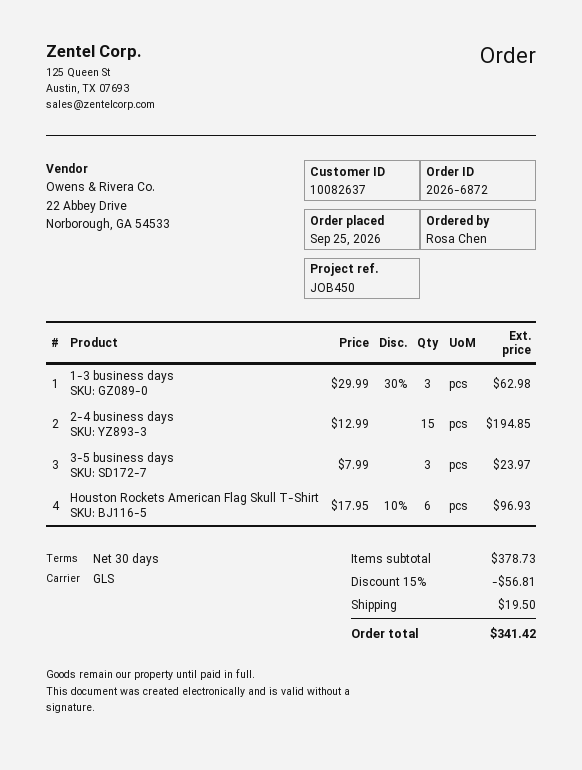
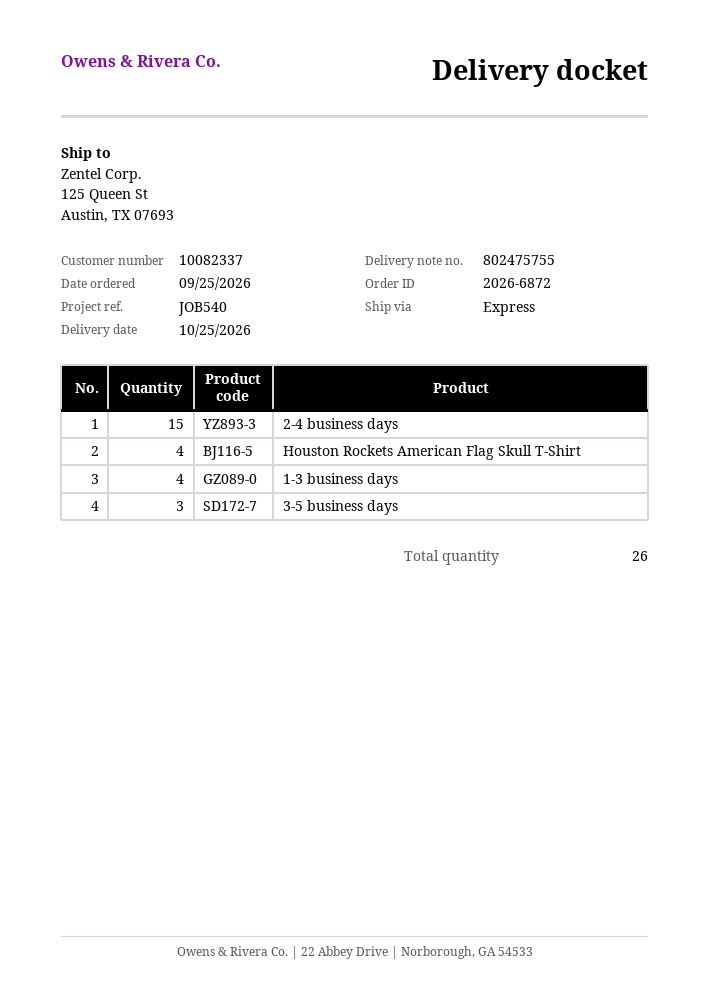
customer number: 10082637 -> 10082337
reference: JOB450 -> JOB540
shipping method: GLS -> express
1-3 business days: 3 -> 4
Houston Rockets American Flag Skull T-Shirt: 6 -> 4

